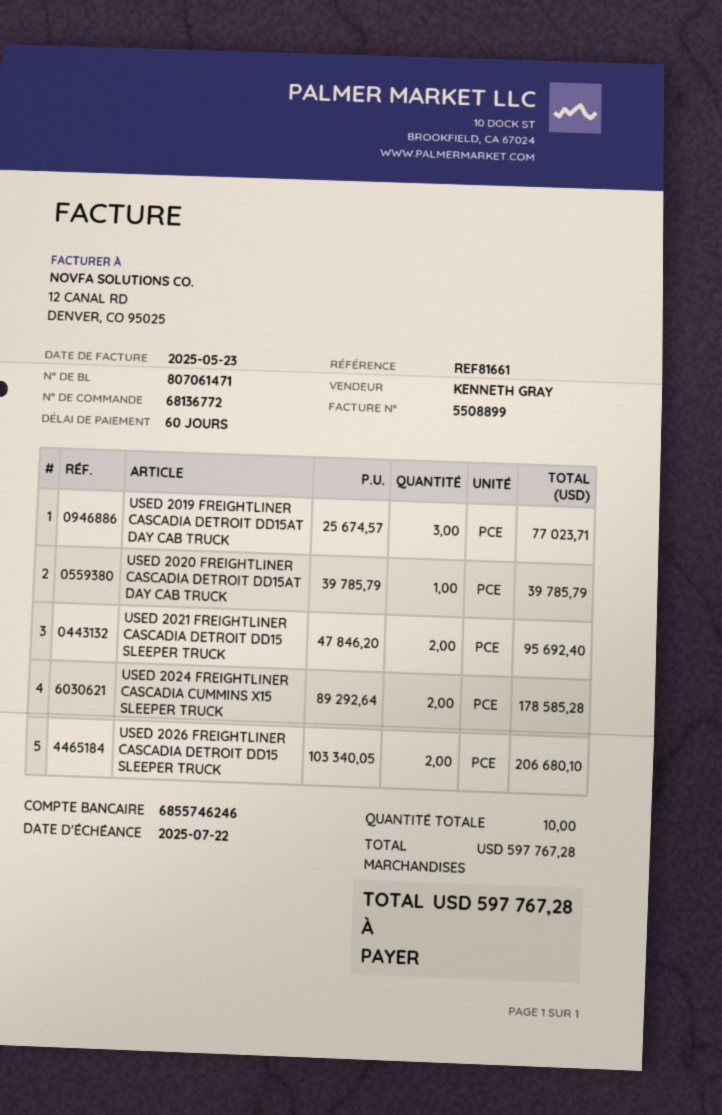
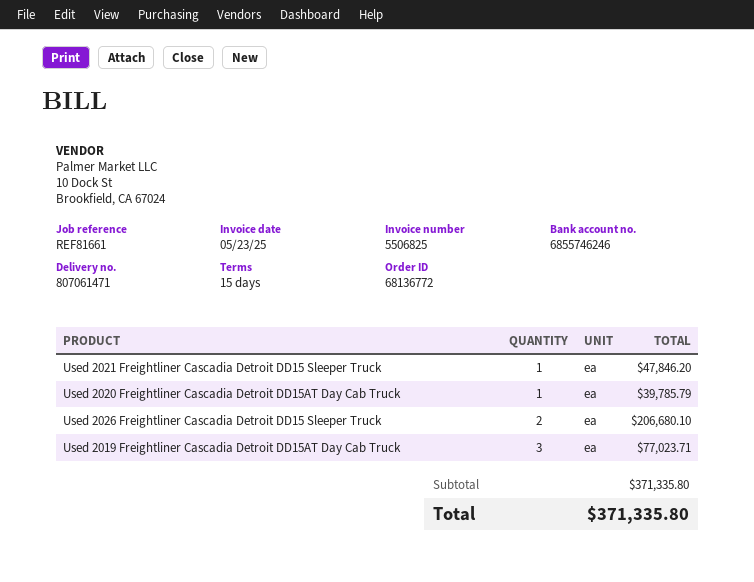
invoice number: 5508899 -> 5506825
payment terms: 60 days -> 15 days
USED 2021 FREIGHTLINER CASCADIA DETROIT DD15 SLEEPER TRUCK: 2 for 95692.40 -> 1 for 47846.20
USED 2024 FREIGHTLINER CASCADIA CUMMINS X15 SLEEPER TRUCK: 2 for 178585.28 -> none
subtotal: 597767.28 -> 371335.80
total: 597767.28 -> 371335.80

